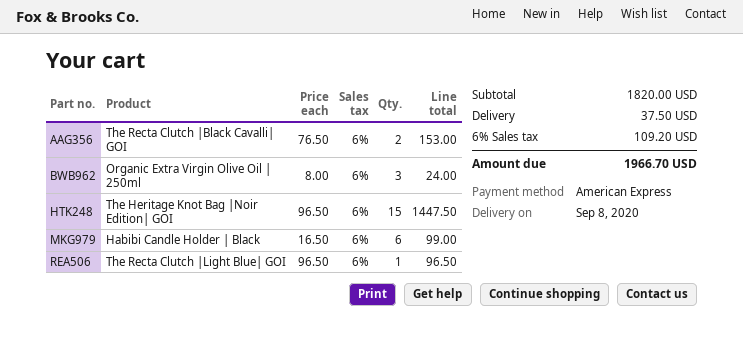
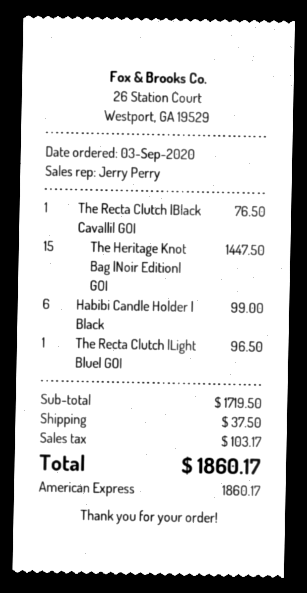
The Recta Clutch |Black Cavalli| GOI: 2 for 153.00 -> 1 for 76.50
Organic Extra Virgin Olive Oil | 250ml: 3 for 24.00 -> none
subtotal: 1820.00 -> 1719.50
tax: 109.20 -> 103.17
total: 1966.70 -> 1860.17

